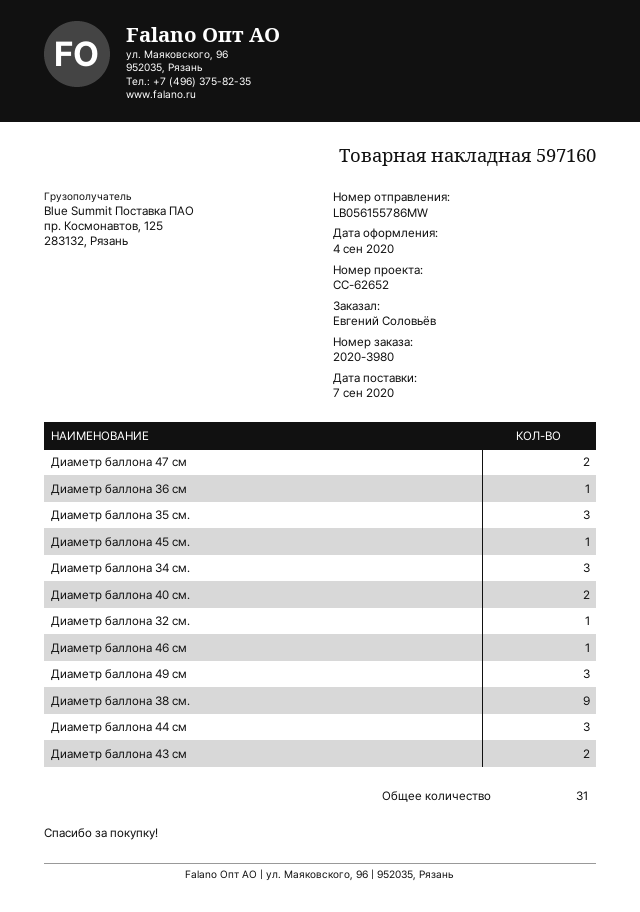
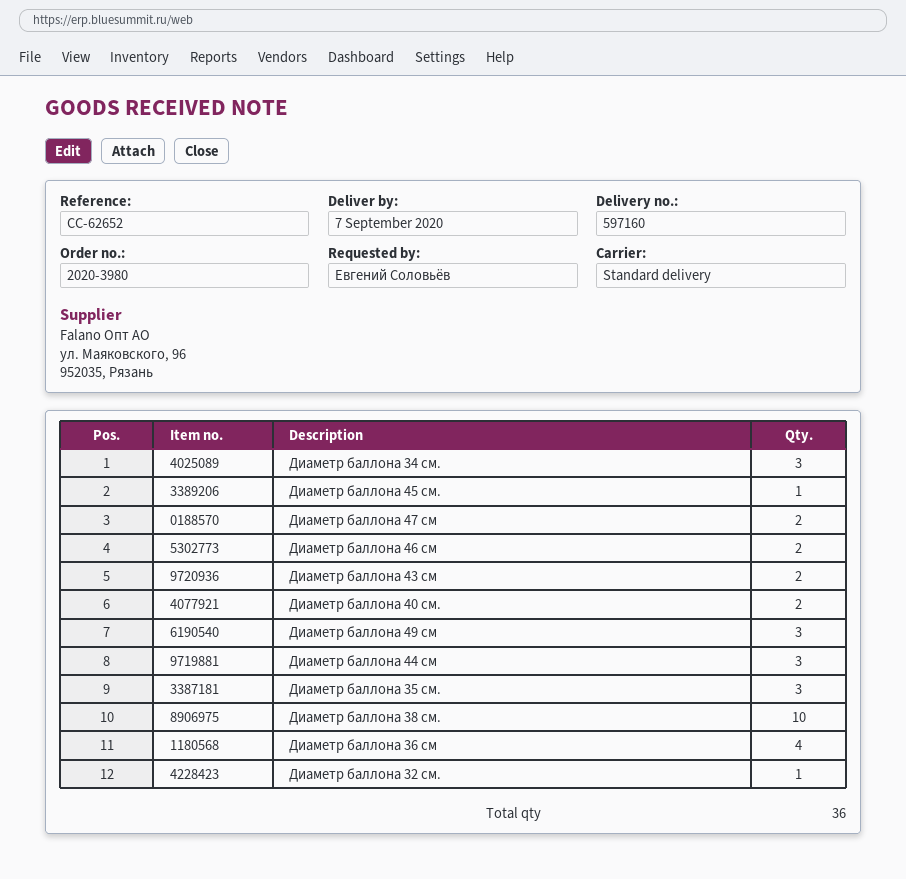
Диаметр баллона 36 см: 1 -> 4
Диаметр баллона 46 см: 1 -> 2
Диаметр баллона 38 см.: 9 -> 10
total quantity: 31 -> 36

